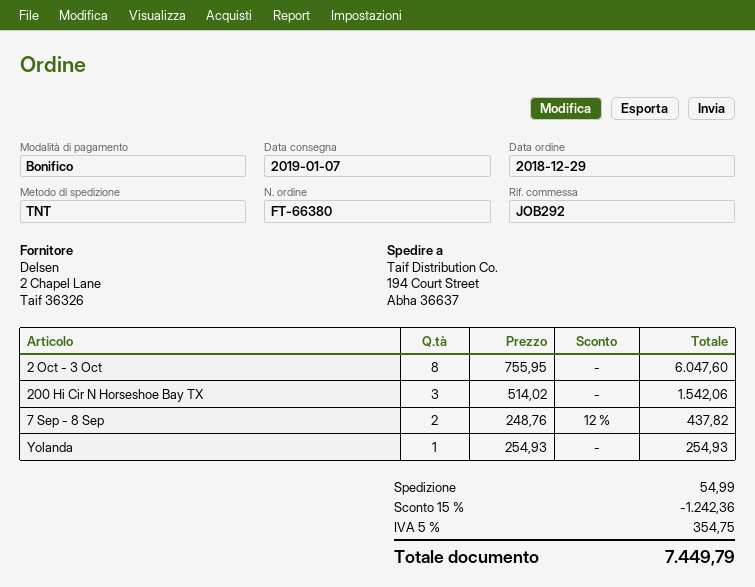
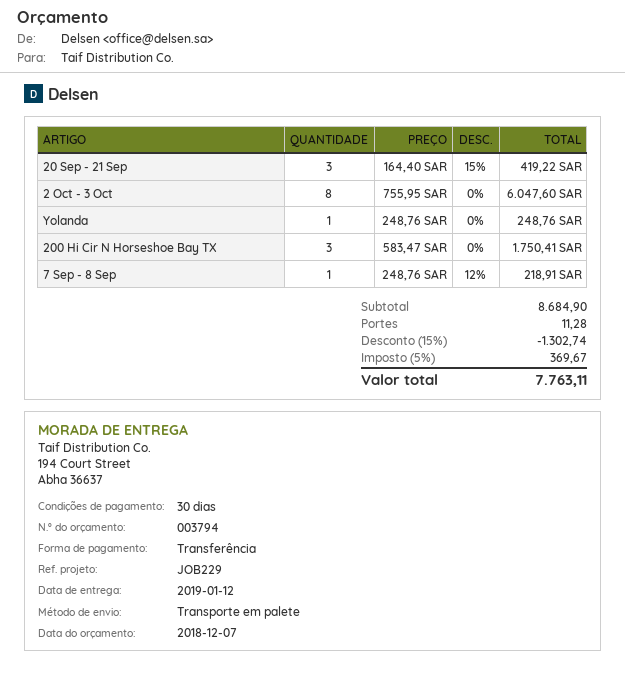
delivery date: 2019-01-07 -> 2019-01-12
reference: JOB292 -> JOB229
shipping method: TNT -> pallet freight
200 Hi Cir N Horseshoe Bay TX: 3 x 514.02 = 1542.06 -> 3 x 583.47 = 1750.41
7 Sep - 8 Sep: 2 x 248.76 - 12% = 437.82 -> 1 x 248.76 - 12% = 218.91
Yolanda: 1 x 254.93 = 254.93 -> 1 x 248.76 = 248.76
20 Sep - 21 Sep: none -> 3 x 164.40 - 15% = 419.22
discount: 15% = 1242.36 -> 15% = 1302.74
shipping: 54.99 -> 11.28
tax: 5% = 354.75 -> 5% = 369.67
total: 7449.79 -> 7763.11

